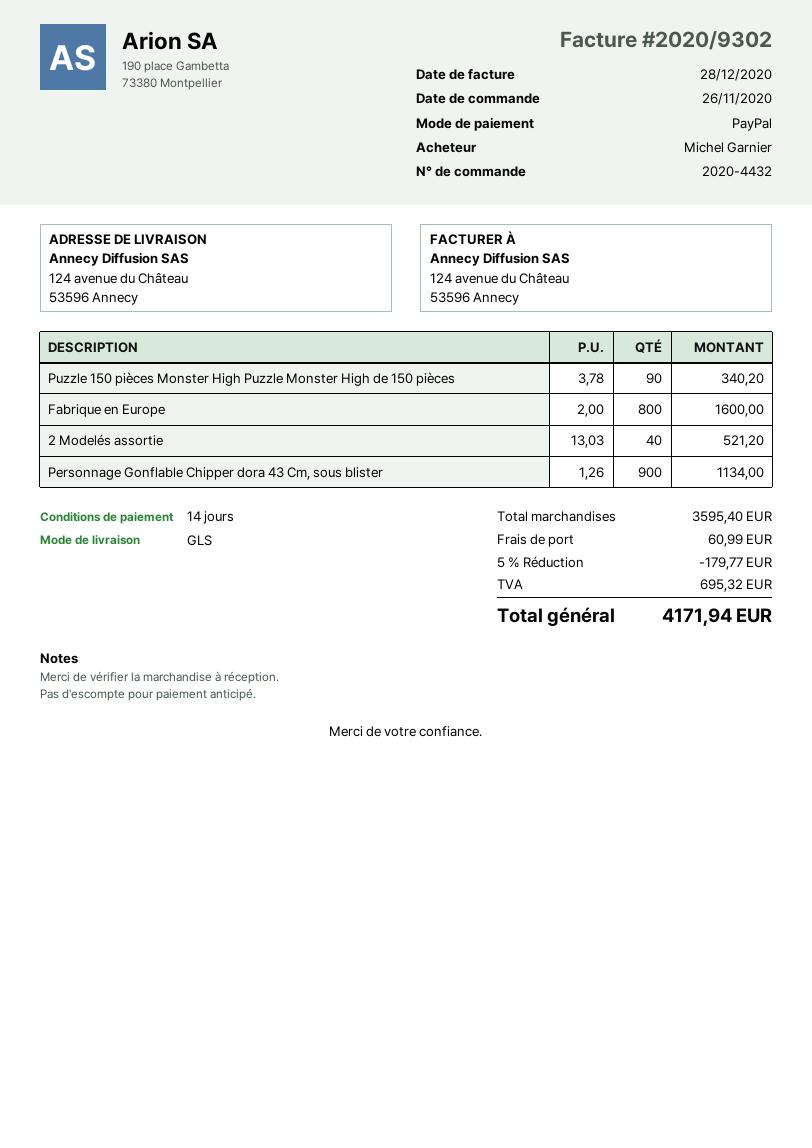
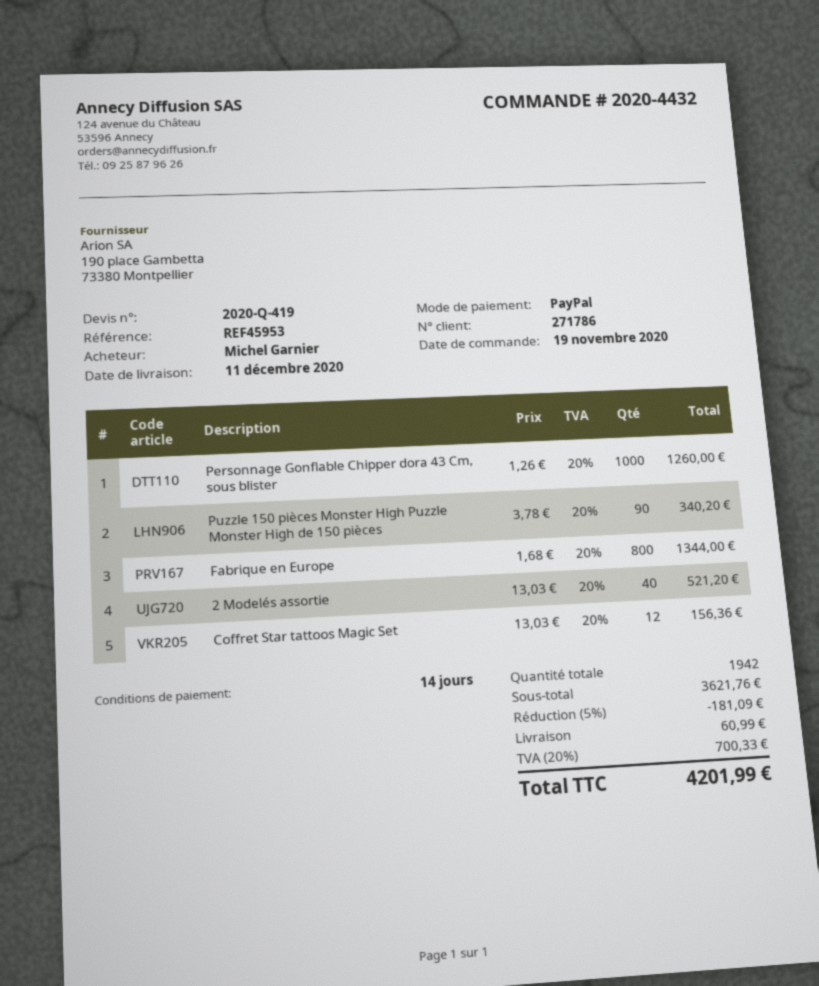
order date: 2020-11-26 -> 2020-11-19
Fabrique en Europe: 800 x 2.00 = 1600.00 -> 800 x 1.68 = 1344.00
Personnage Gonflable Chipper dora 43 Cm, sous blister: 900 x 1.26 = 1134.00 -> 1000 x 1.26 = 1260.00
Coffret Star tattoos Magic Set: none -> 12 x 13.03 = 156.36
subtotal: 3595.40 -> 3621.76
discount: 5% = 179.77 -> 5% = 181.09
tax: 695.32 -> 700.33
total: 4171.94 -> 4201.99

